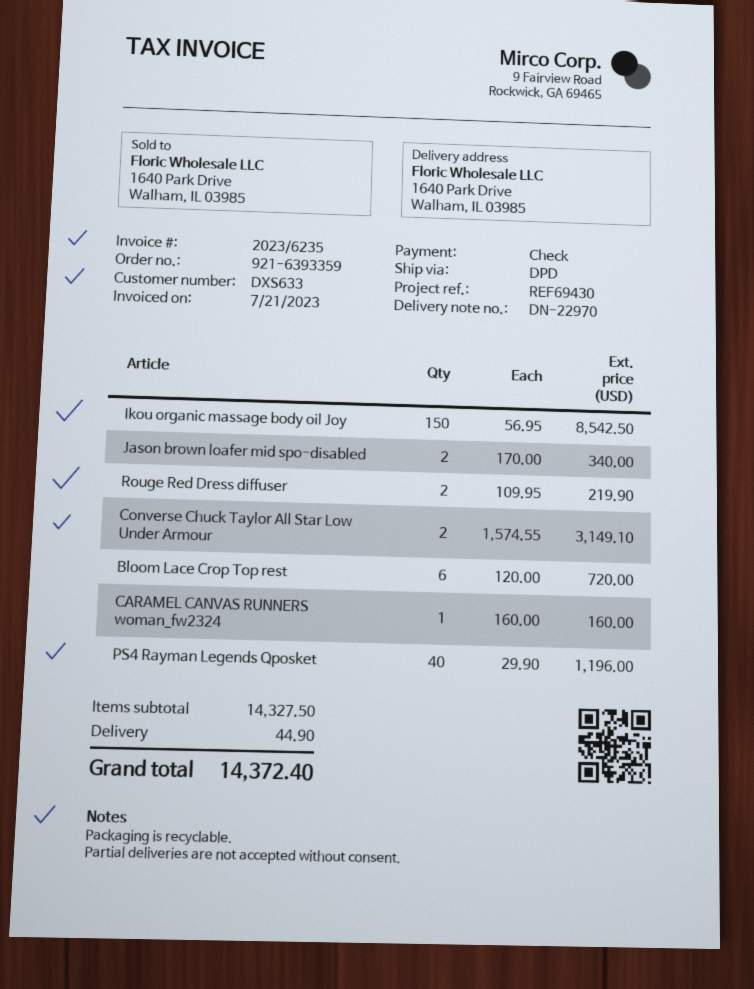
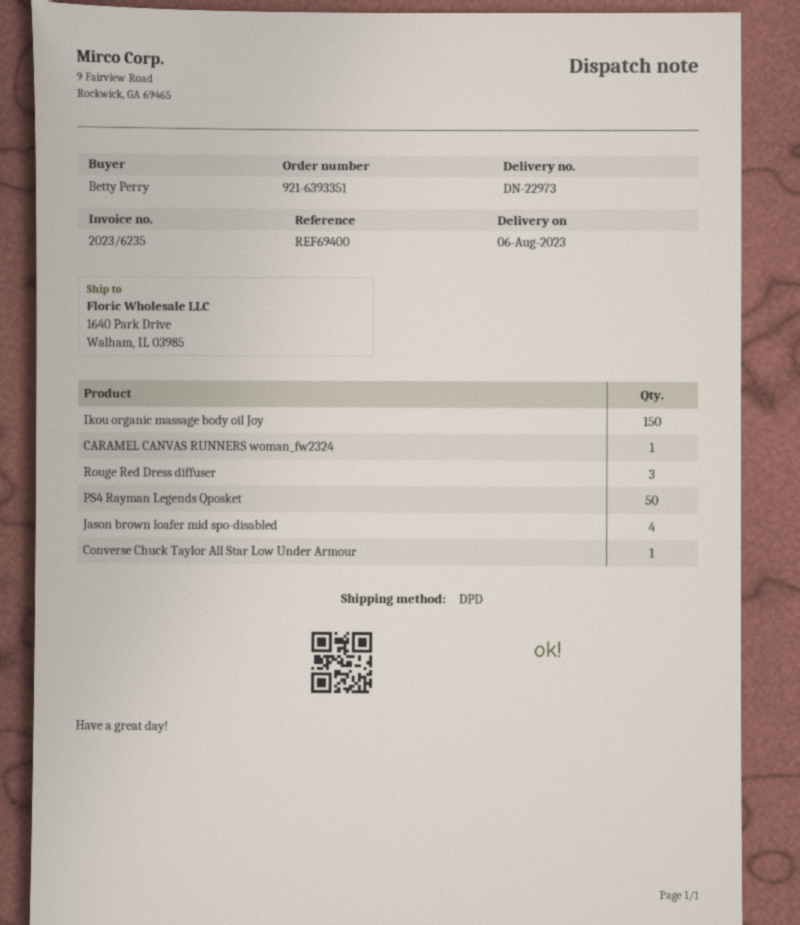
order number: 921-6393359 -> 921-6393351
delivery note number: DN-22970 -> DN-22973
reference: REF69430 -> REF69400
Jason brown loafer mid spo-disabled: 2 -> 4
Rouge Red Dress diffuser: 2 -> 3
Converse Chuck Taylor All Star Low Under Armour: 2 -> 1
Bloom Lace Crop Top rest: 6 -> none
PS4 Rayman Legends Qposket: 40 -> 50

